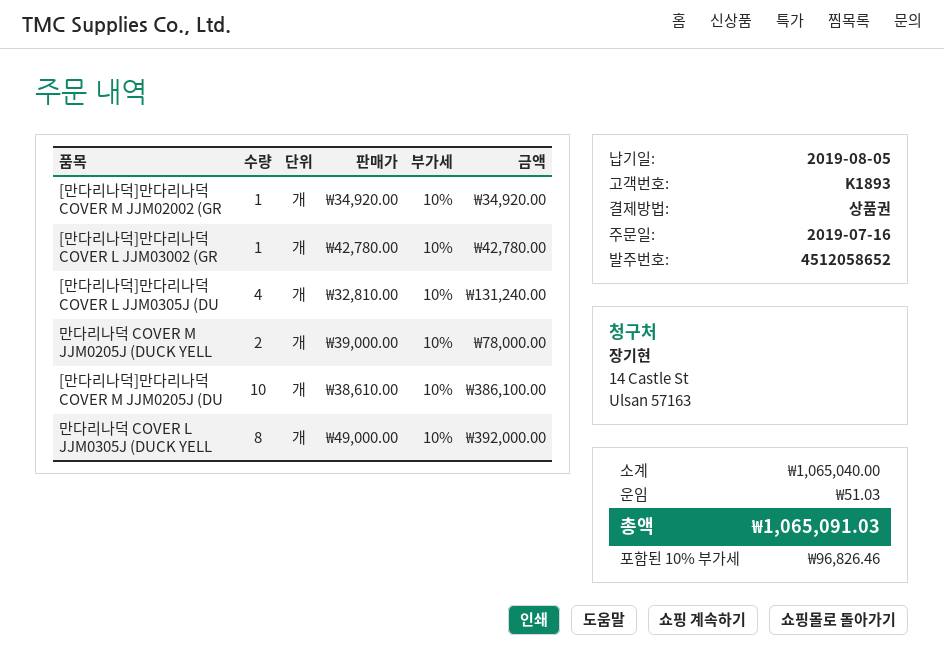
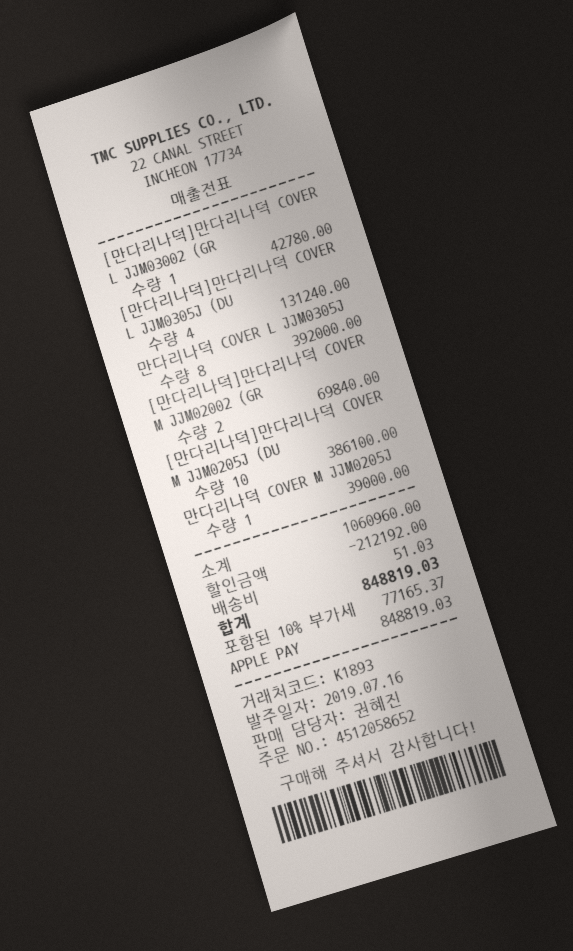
payment method: gift card -> Apple Pay
[만다리나덕]만다리나덕 COVER M JJM02002 (GR: 1 for 34920.00 -> 2 for 69840.00
만다리나덕 COVER M JJM0205J (DUCK YELL: 2 for 78000.00 -> 1 for 39000.00
subtotal: 1065040.00 -> 1060960.00
discount: none -> 212192.00
tax: 10% = 96826.46 -> 10% = 77165.37
total: 1065091.03 -> 848819.03

